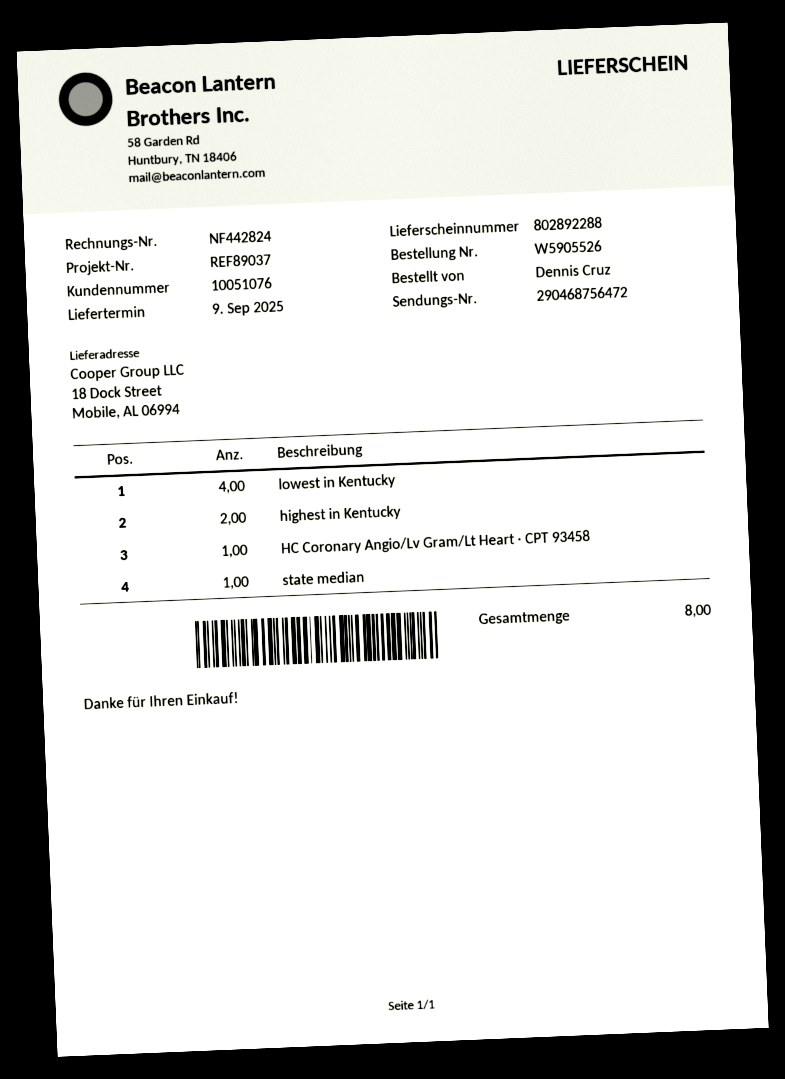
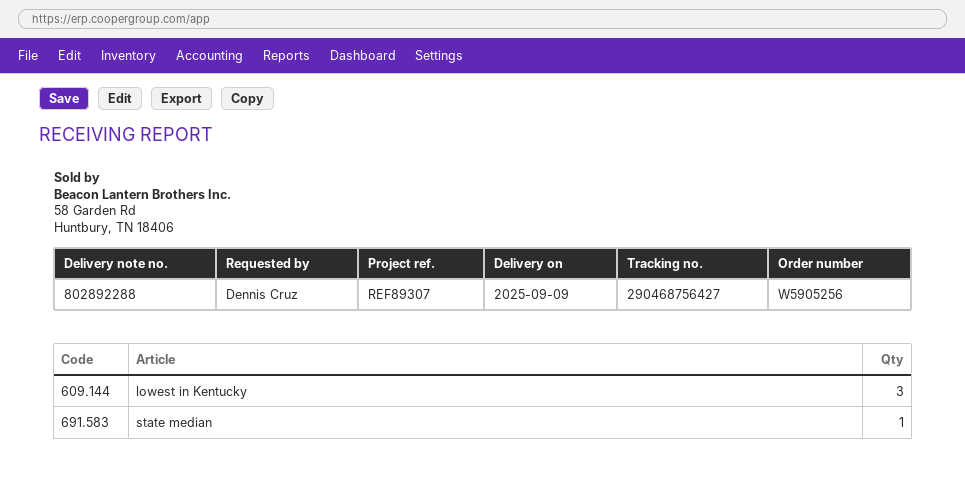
order number: W5905526 -> W5905256
reference: REF89037 -> REF89307
tracking number: 290468756472 -> 290468756427
lowest in Kentucky: 4 -> 3
highest in Kentucky: 2 -> none
HC Coronary Angio/Lv Gram/Lt Heart · CPT 93458: 1 -> none

